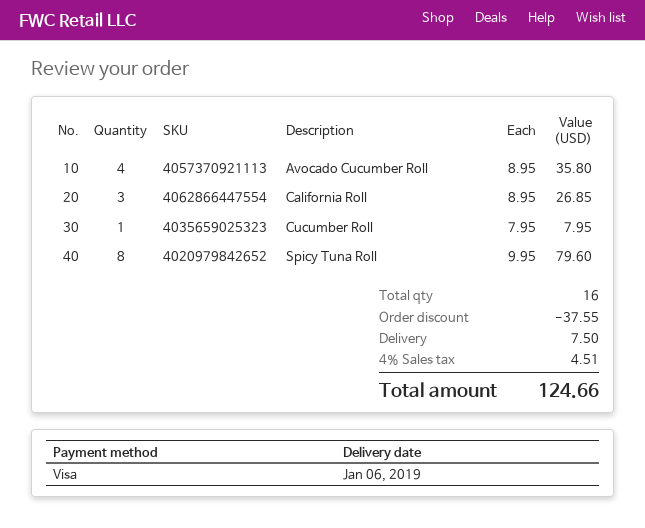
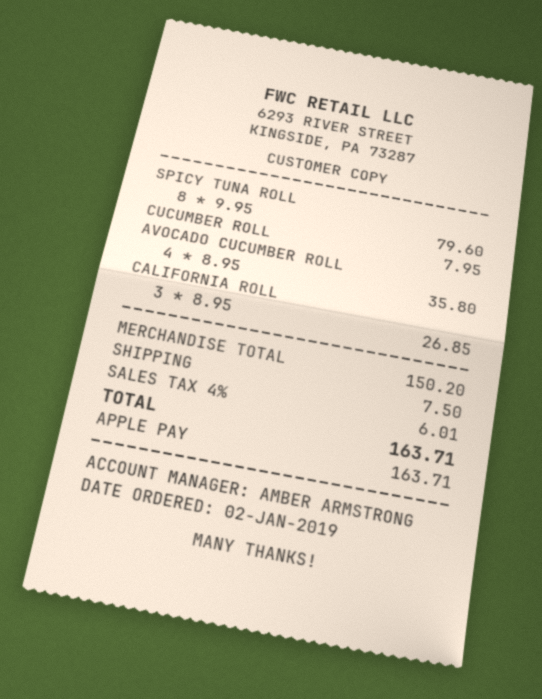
payment method: Visa -> Apple Pay
discount: 37.55 -> none
tax: 4% = 4.51 -> 4% = 6.01
total: 124.66 -> 163.71

